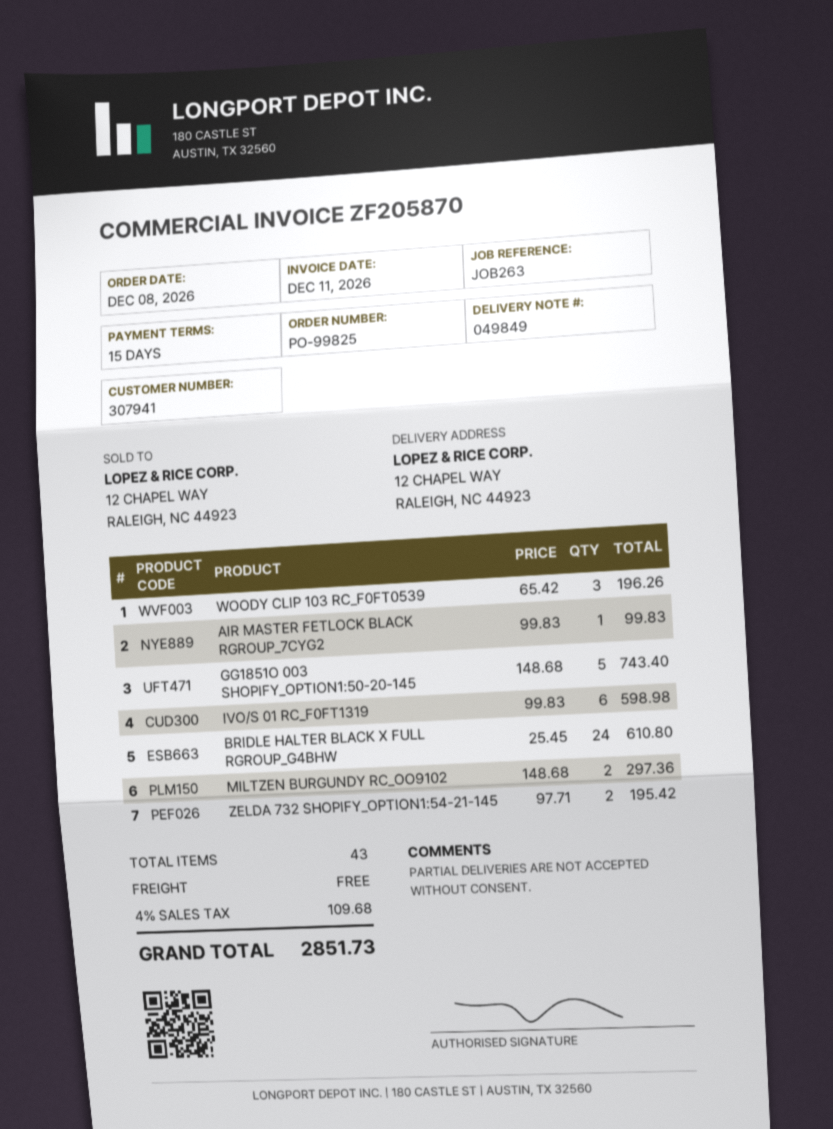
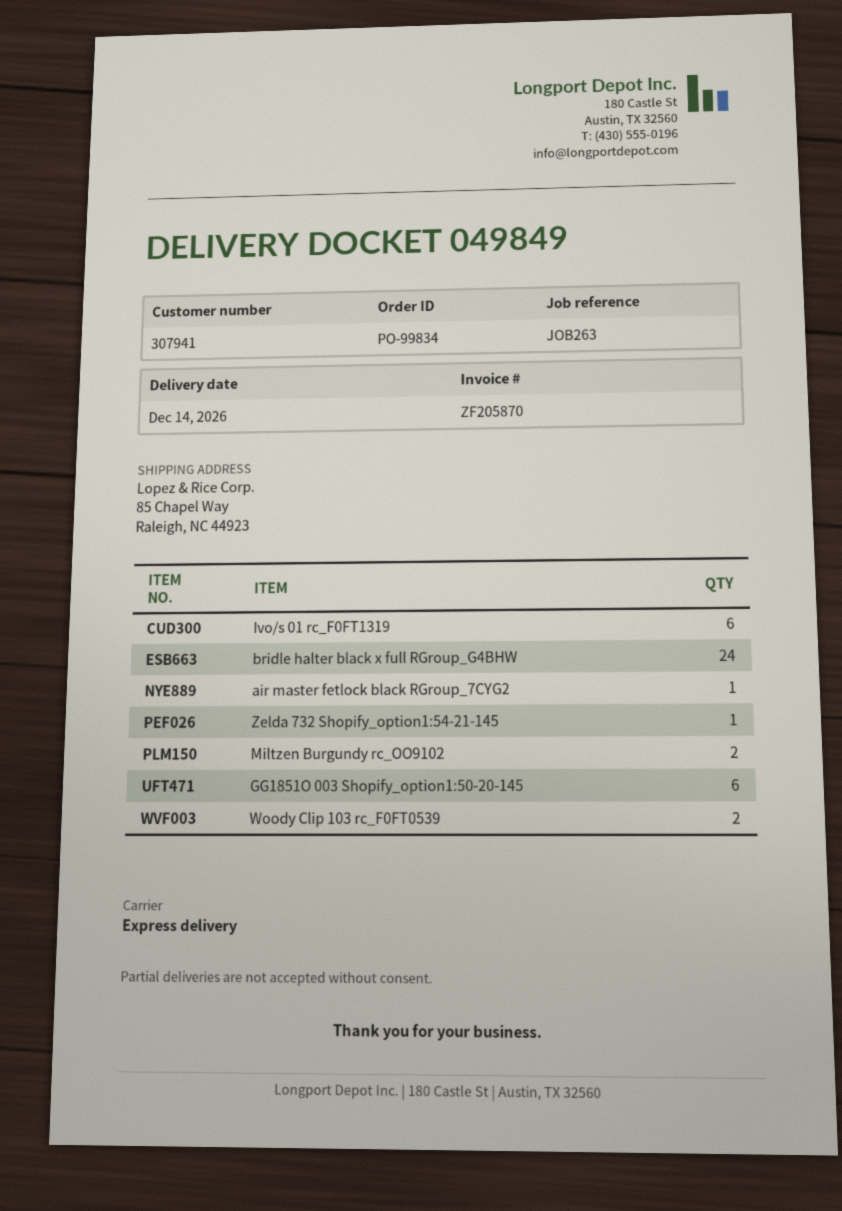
order number: PO-99825 -> PO-99834
ship to: 12 CHAPEL WAY, RALEIGH, NC 44923 -> 85 Chapel Way, Raleigh, NC 44923
WOODY CLIP 103 RC_F0FT0539: 3 -> 2
GG1851O 003 SHOPIFY_OPTION1:50-20-145: 5 -> 6
ZELDA 732 SHOPIFY_OPTION1:54-21-145: 2 -> 1

